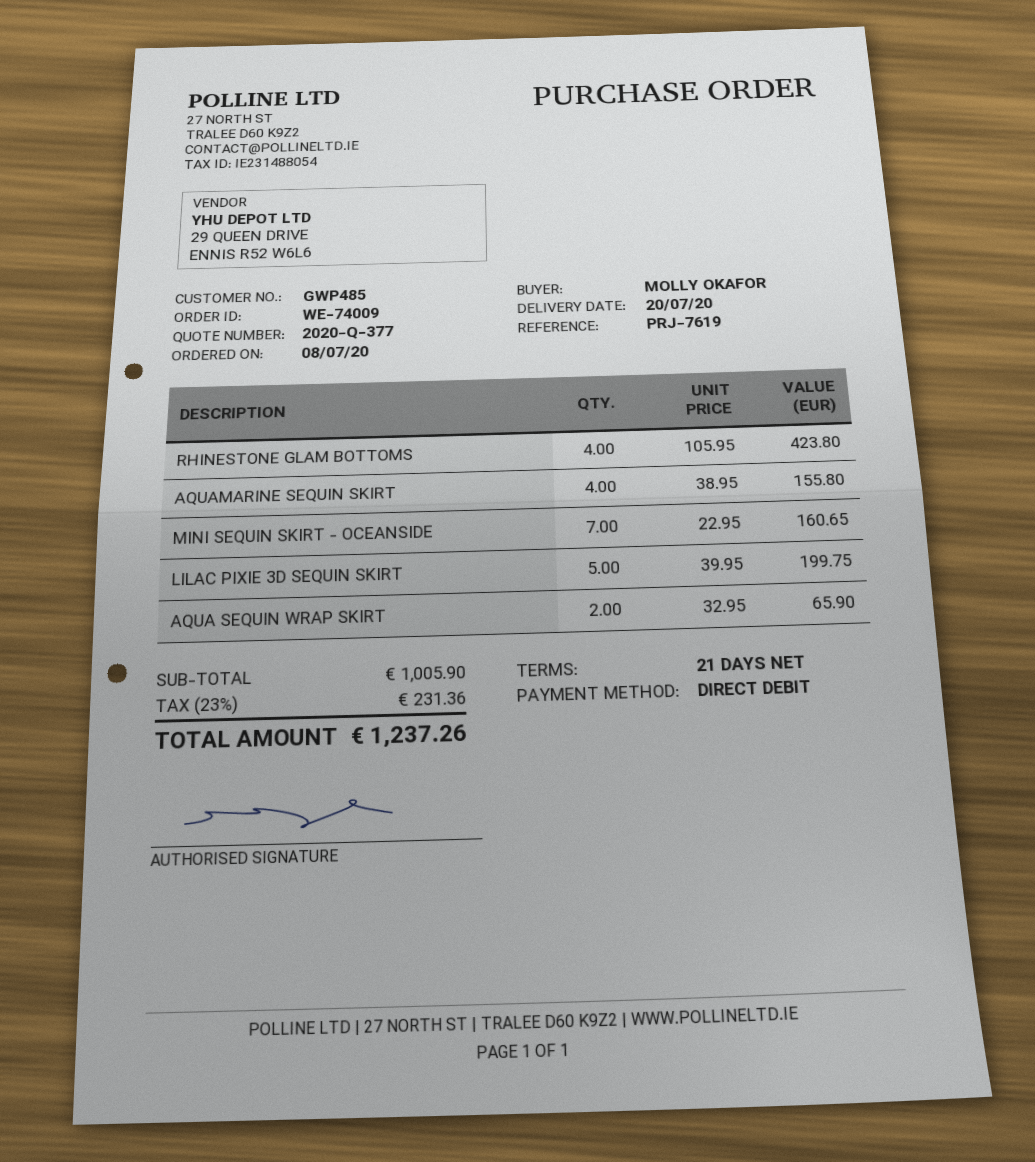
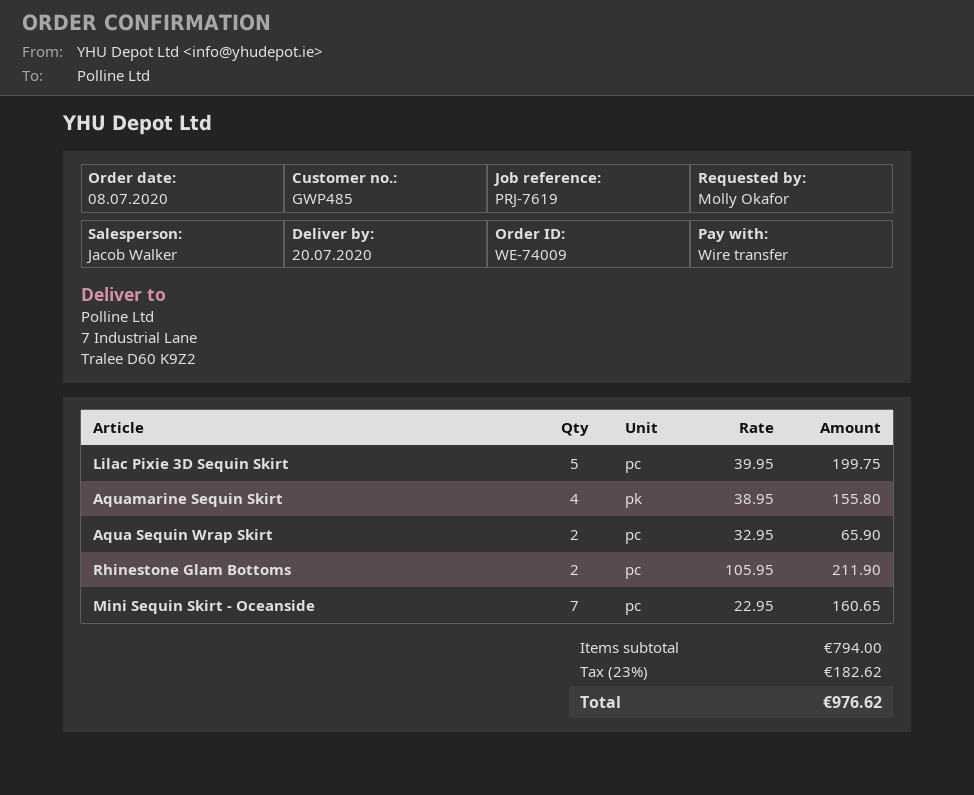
payment method: direct debit -> bank transfer
RHINESTONE GLAM BOTTOMS: 4 x 105.95 = 423.80 -> 2 x 105.95 = 211.90
subtotal: 1005.90 -> 794.00
tax: 23% = 231.36 -> 23% = 182.62
total: 1237.26 -> 976.62

